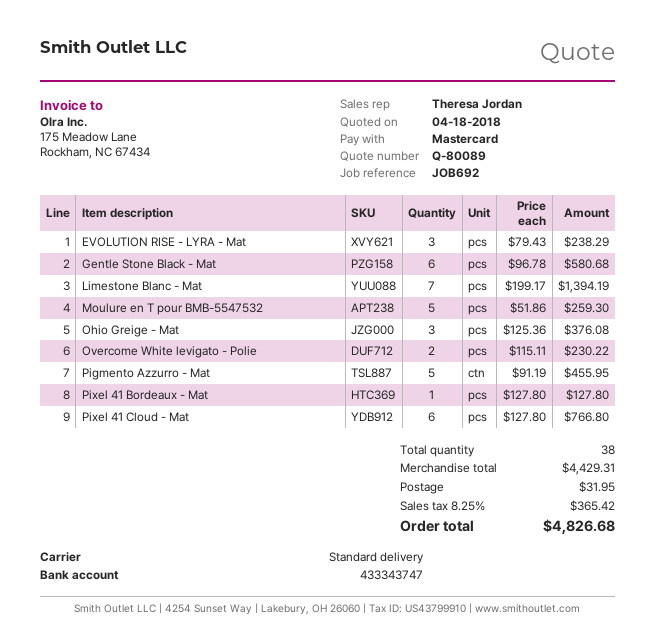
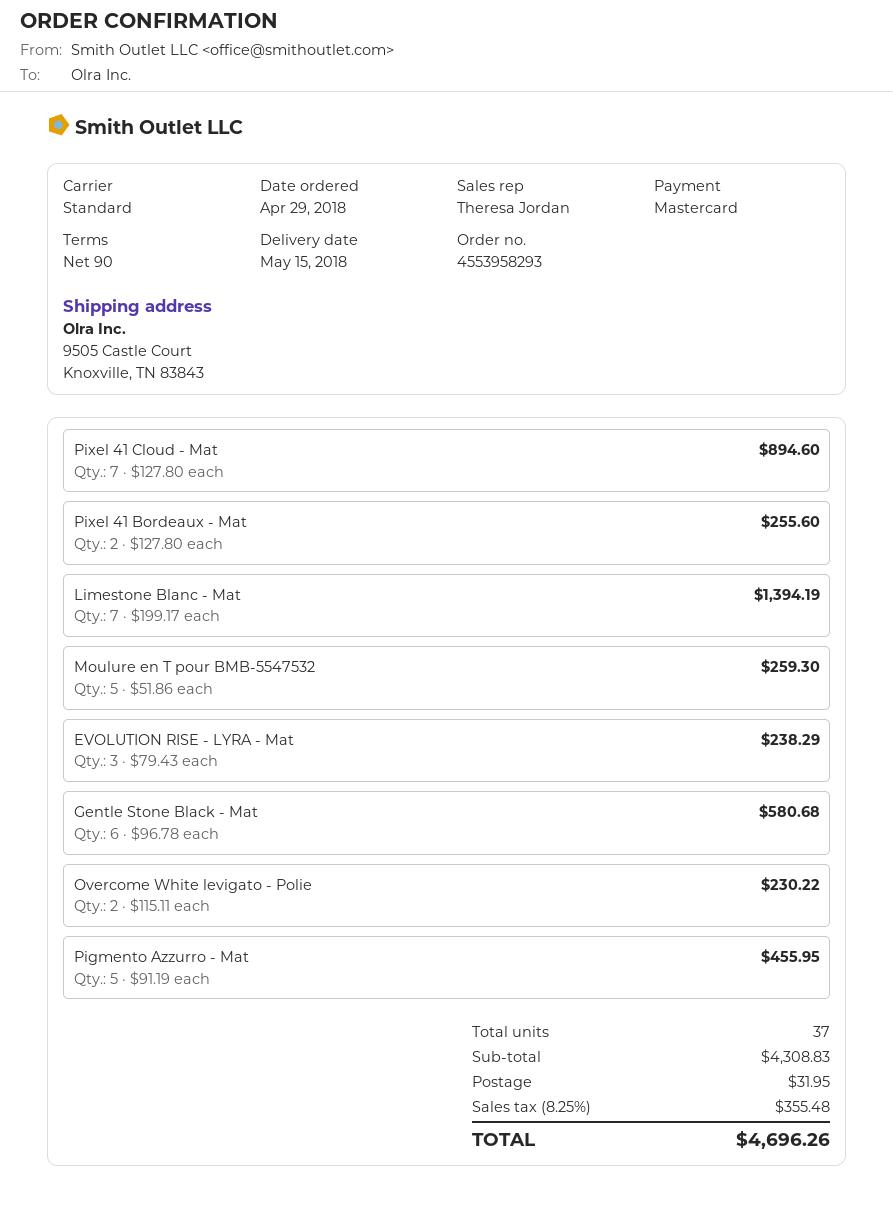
Ohio Greige - Mat: 3 x 125.36 = 376.08 -> none
Pixel 41 Bordeaux - Mat: 1 x 127.80 = 127.80 -> 2 x 127.80 = 255.60
Pixel 41 Cloud - Mat: 6 x 127.80 = 766.80 -> 7 x 127.80 = 894.60
total quantity: 38 -> 37
subtotal: 4429.31 -> 4308.83
tax: 8.25% = 365.42 -> 8.25% = 355.48
total: 4826.68 -> 4696.26

